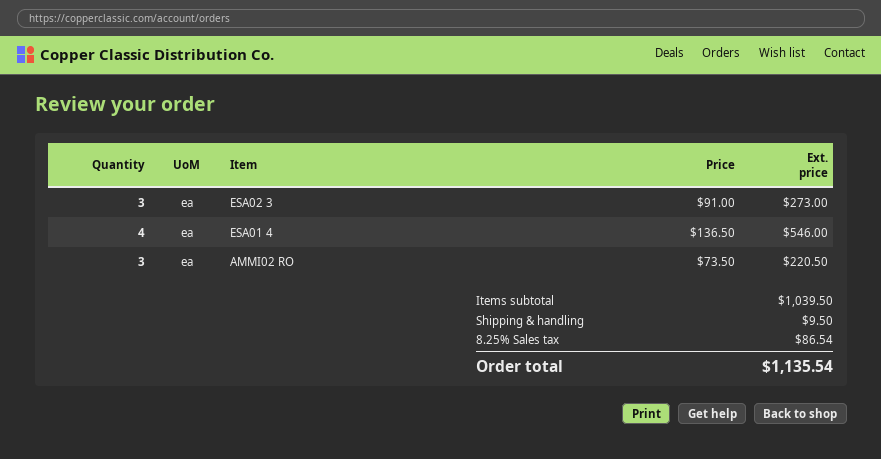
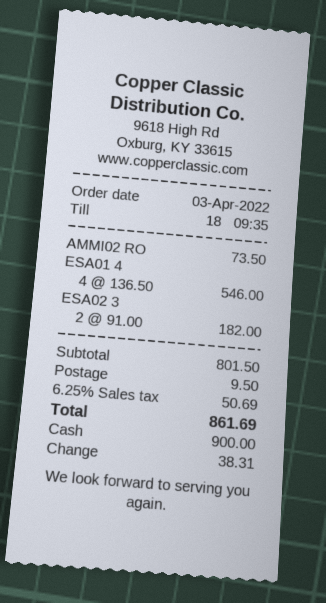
ESA02 3: 3 x 91.00 = 273.00 -> 2 x 91.00 = 182.00
AMMI02 RO: 3 x 73.50 = 220.50 -> 1 x 73.50 = 73.50
subtotal: 1039.50 -> 801.50
tax: 8.25% = 86.54 -> 6.25% = 50.69
total: 1135.54 -> 861.69

